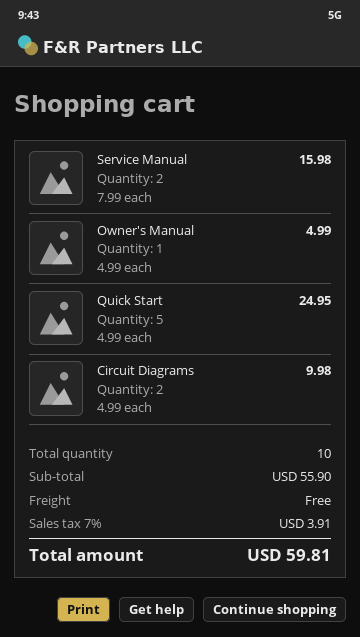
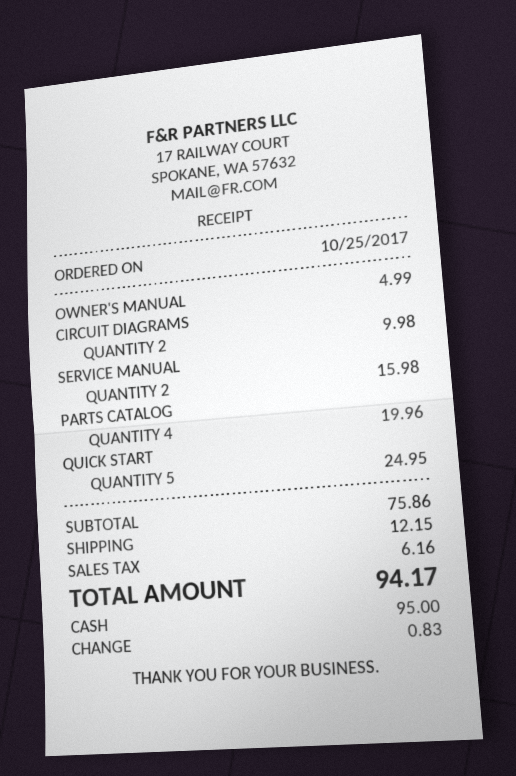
PARTS CATALOG: none -> 4 for 19.96
subtotal: 55.90 -> 75.86
shipping: 0.00 -> 12.15
tax: 3.91 -> 6.16
total: 59.81 -> 94.17

